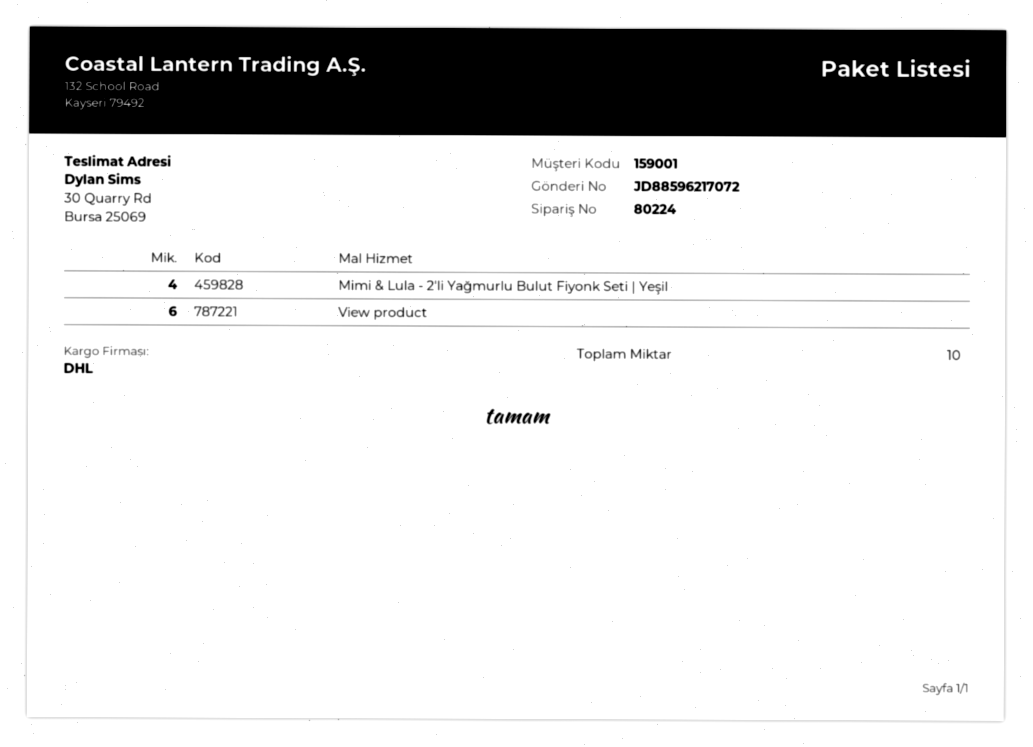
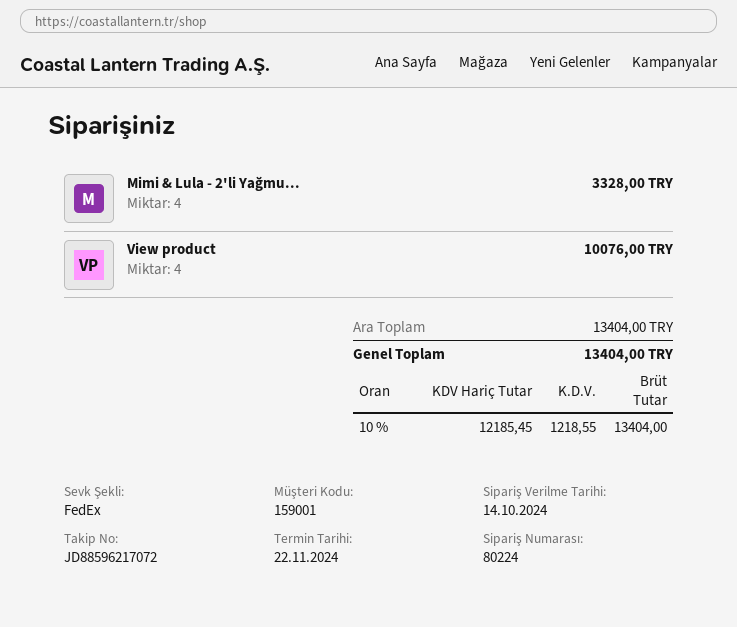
shipping method: DHL -> FedEx
View product: 6 -> 4

